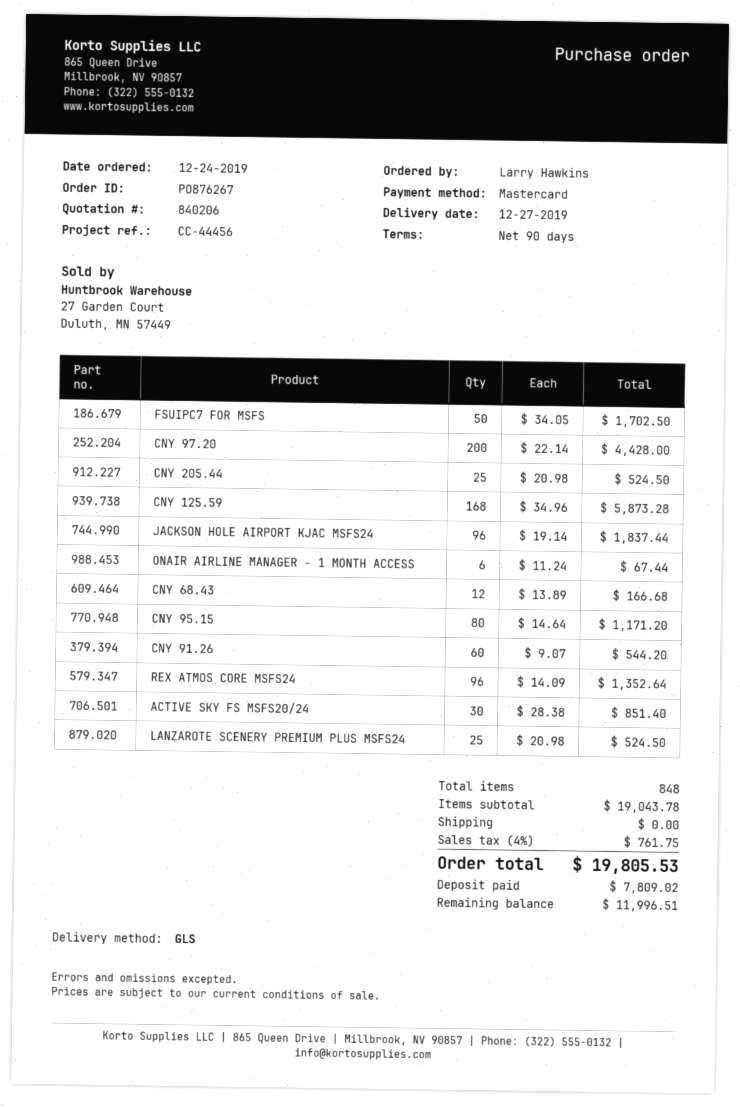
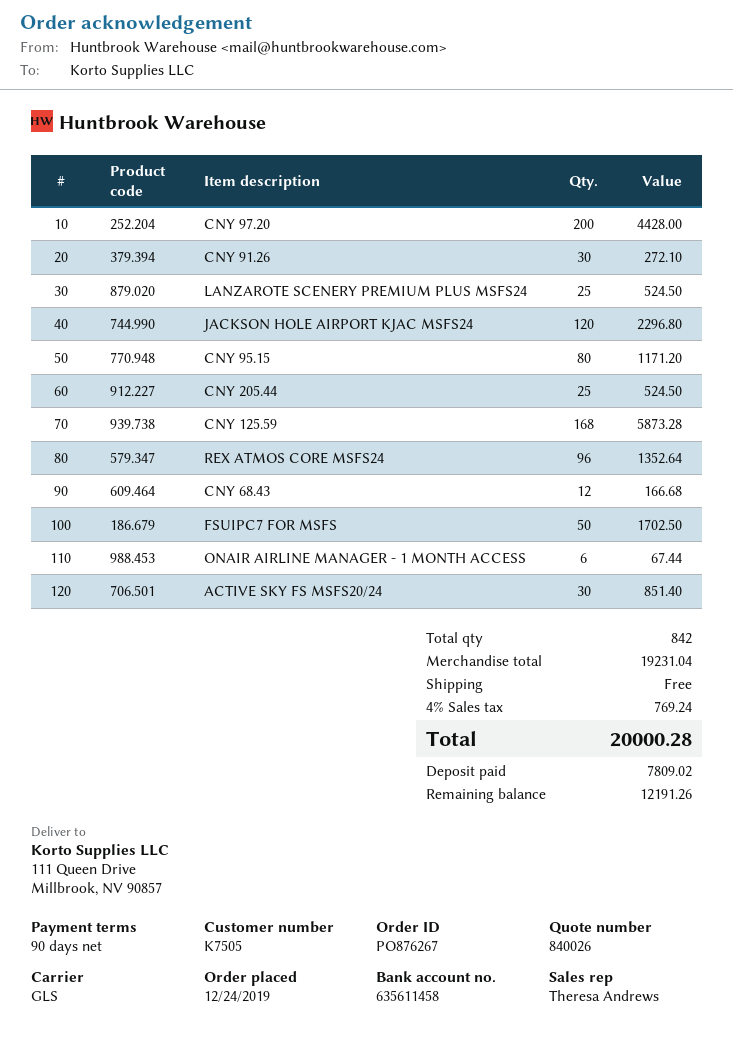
quote number: 840206 -> 840026
JACKSON HOLE AIRPORT KJAC MSFS24: 96 for 1837.44 -> 120 for 2296.80
CNY 91.26: 60 for 544.20 -> 30 for 272.10
total quantity: 848 -> 842
subtotal: 19043.78 -> 19231.04
tax: 4% = 761.75 -> 4% = 769.24
total: 19805.53 -> 20000.28
balance: 11996.51 -> 12191.26

